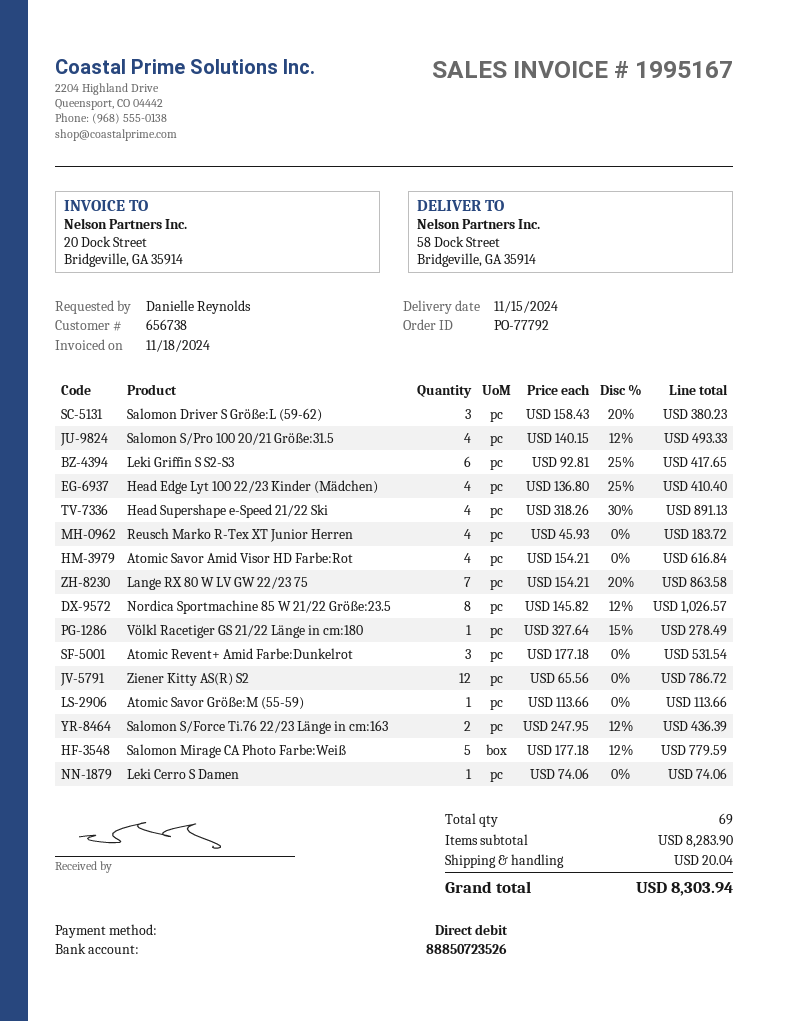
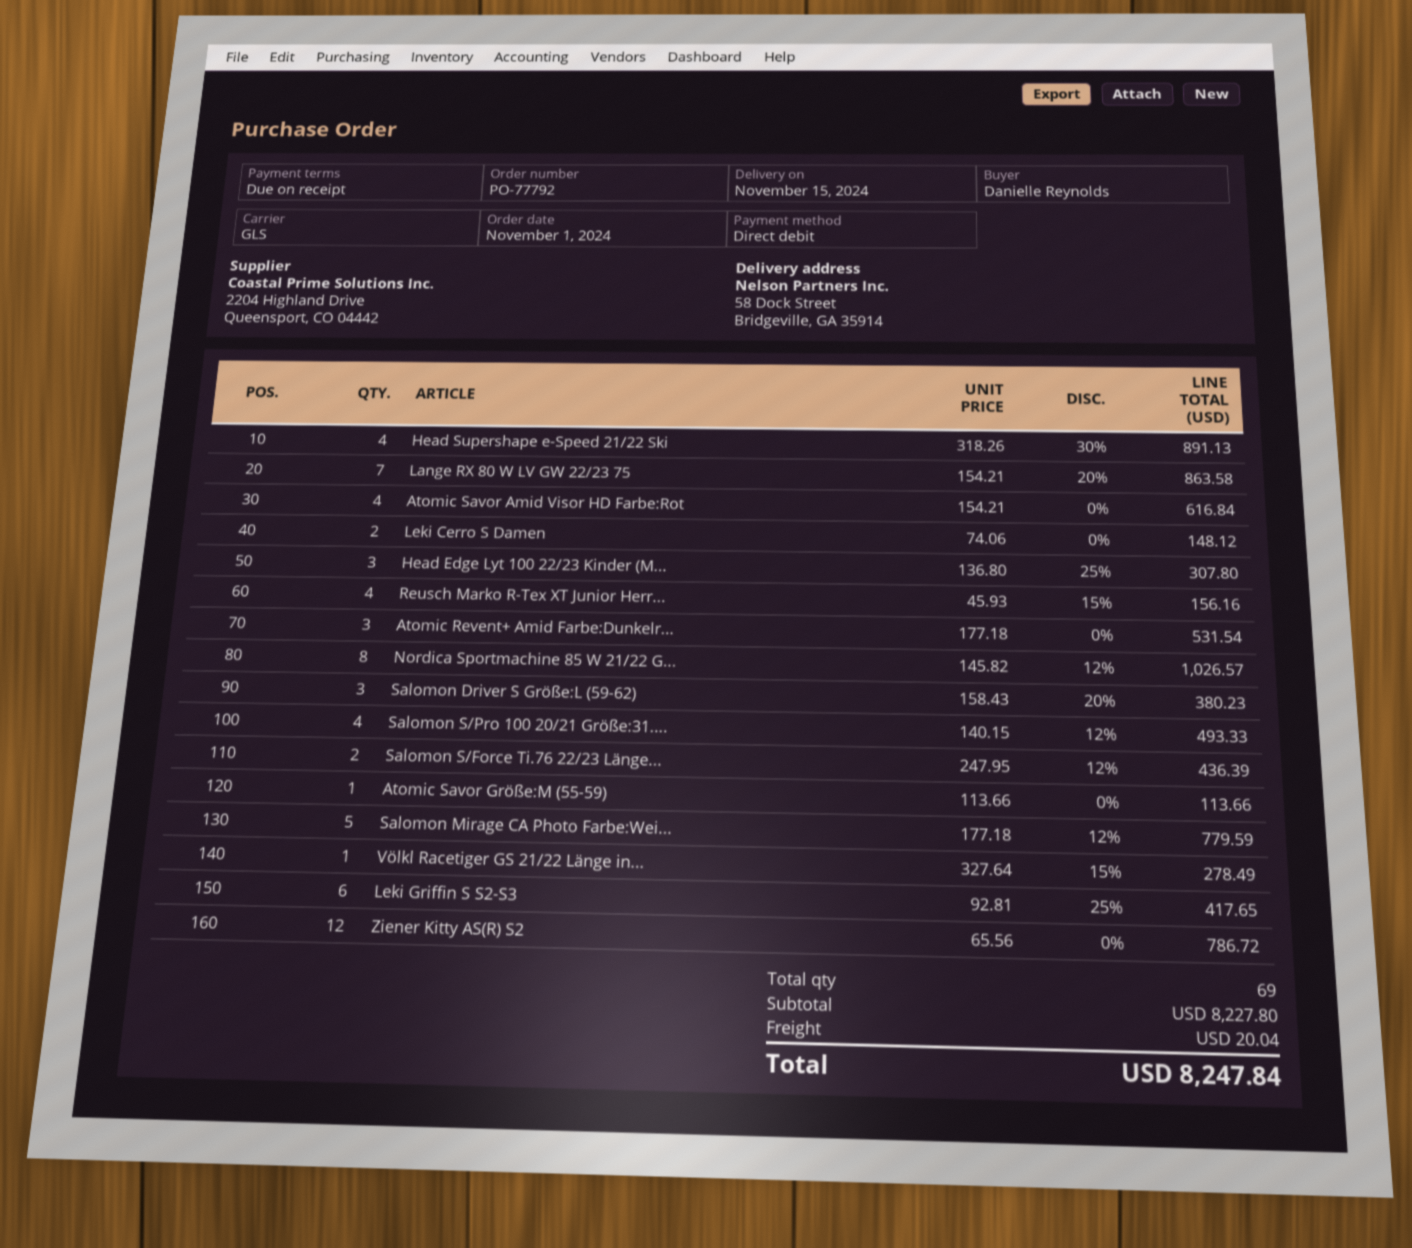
Head Edge Lyt 100 22/23 Kinder (Mädchen): 4 x 136.80 - 25% = 410.40 -> 3 x 136.80 - 25% = 307.80
Reusch Marko R-Tex XT Junior Herren: 4 x 45.93 = 183.72 -> 4 x 45.93 - 15% = 156.16
Leki Cerro S Damen: 1 x 74.06 = 74.06 -> 2 x 74.06 = 148.12
subtotal: 8283.90 -> 8227.80
total: 8303.94 -> 8247.84

